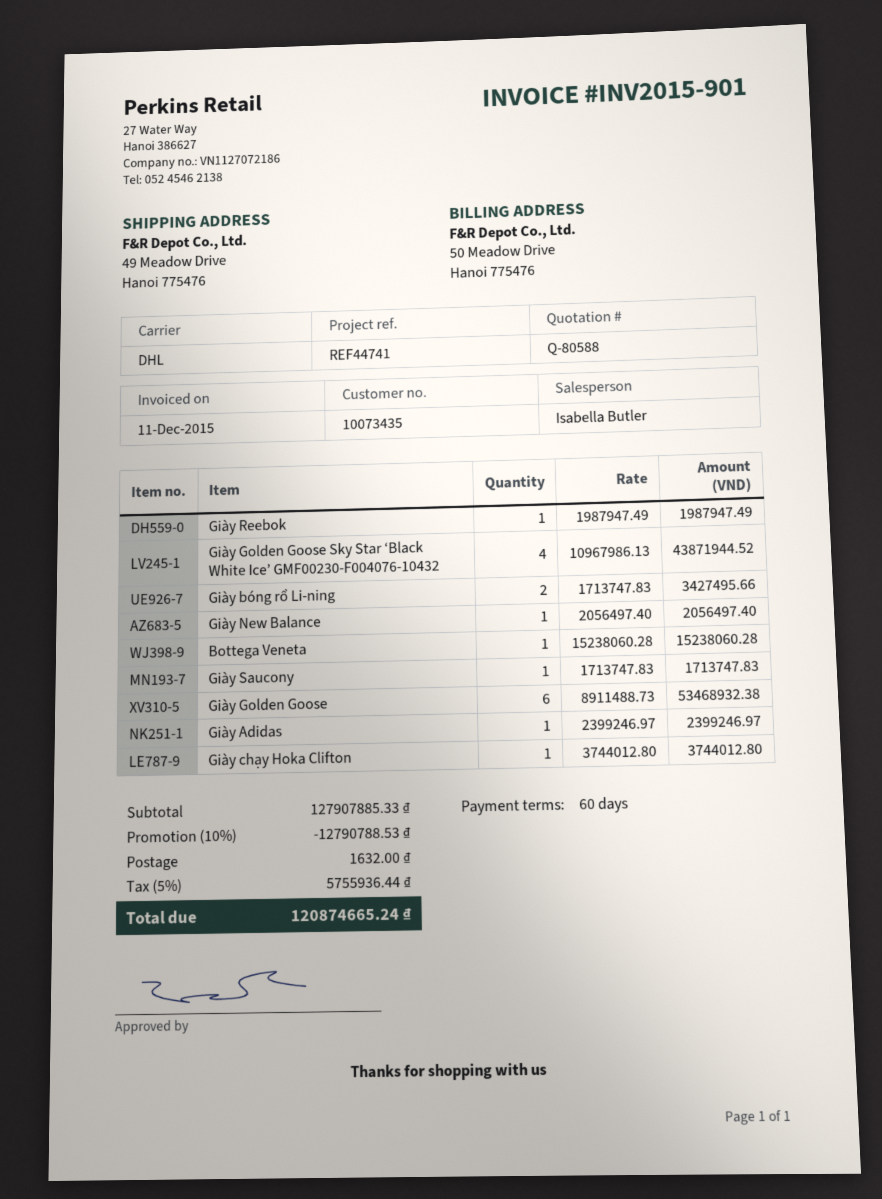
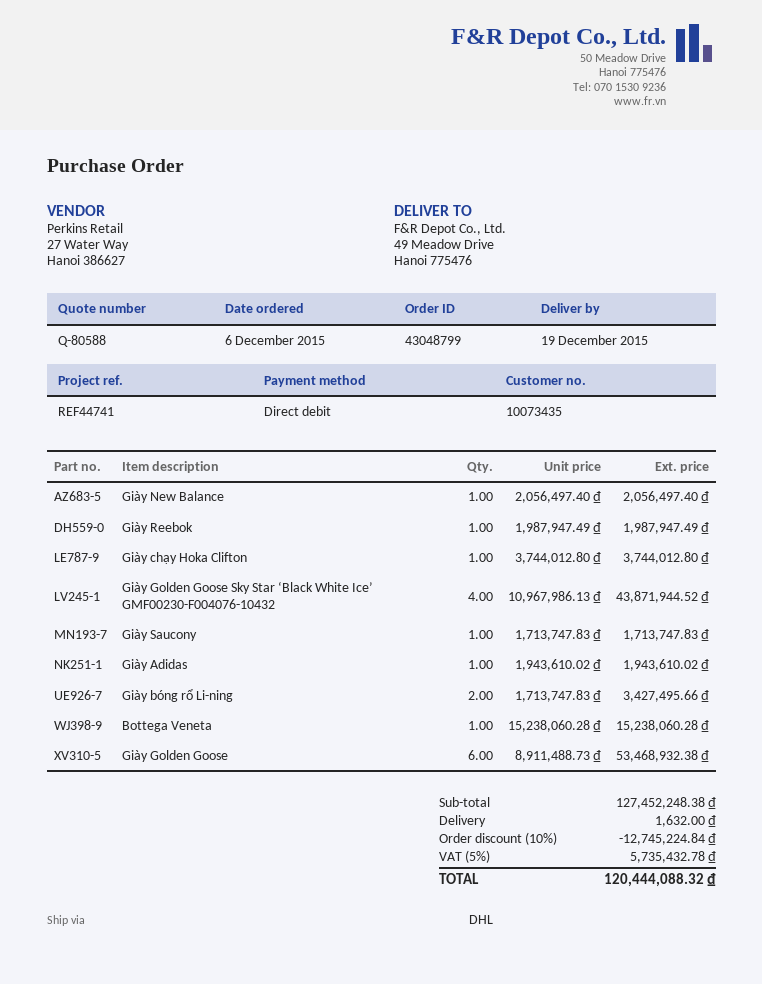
Giày Adidas: 1 x 2399246.97 = 2399246.97 -> 1 x 1943610.02 = 1943610.02
subtotal: 127907885.33 -> 127452248.38
discount: 10% = 12790788.53 -> 10% = 12745224.84
tax: 5% = 5755936.44 -> 5% = 5735432.78
total: 120874665.24 -> 120444088.32

